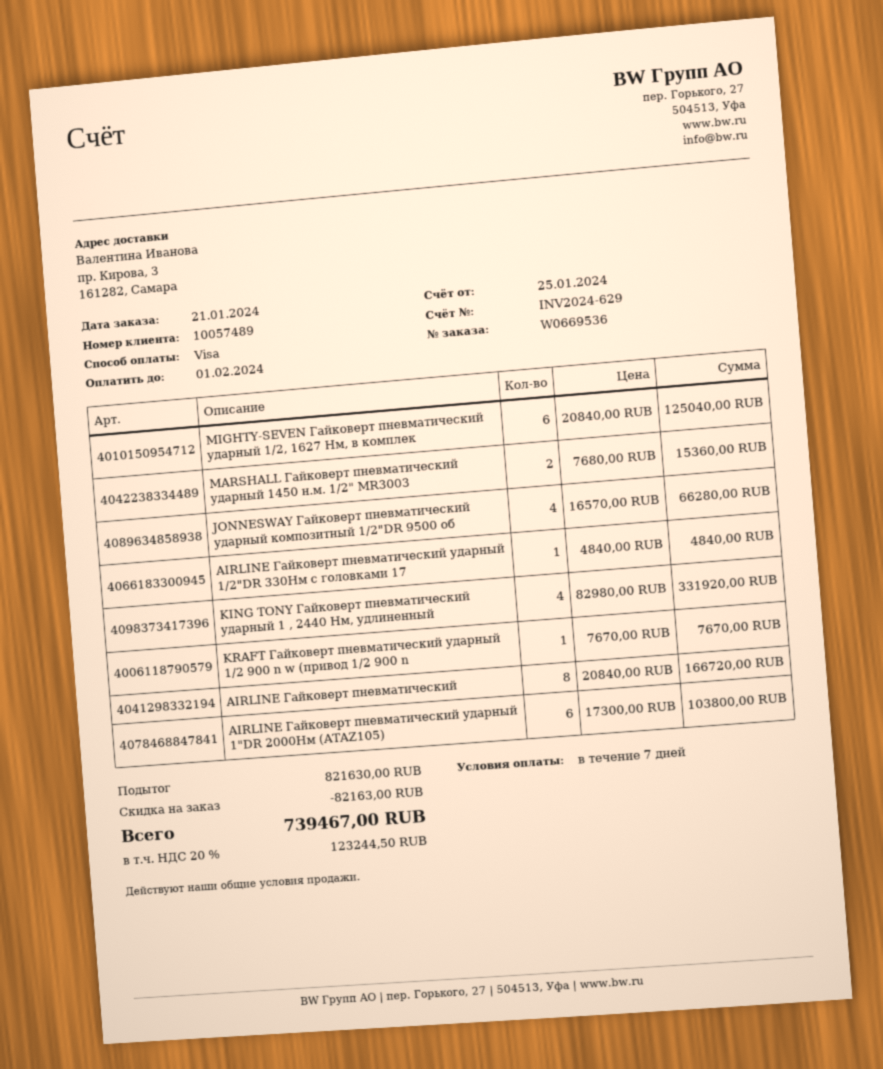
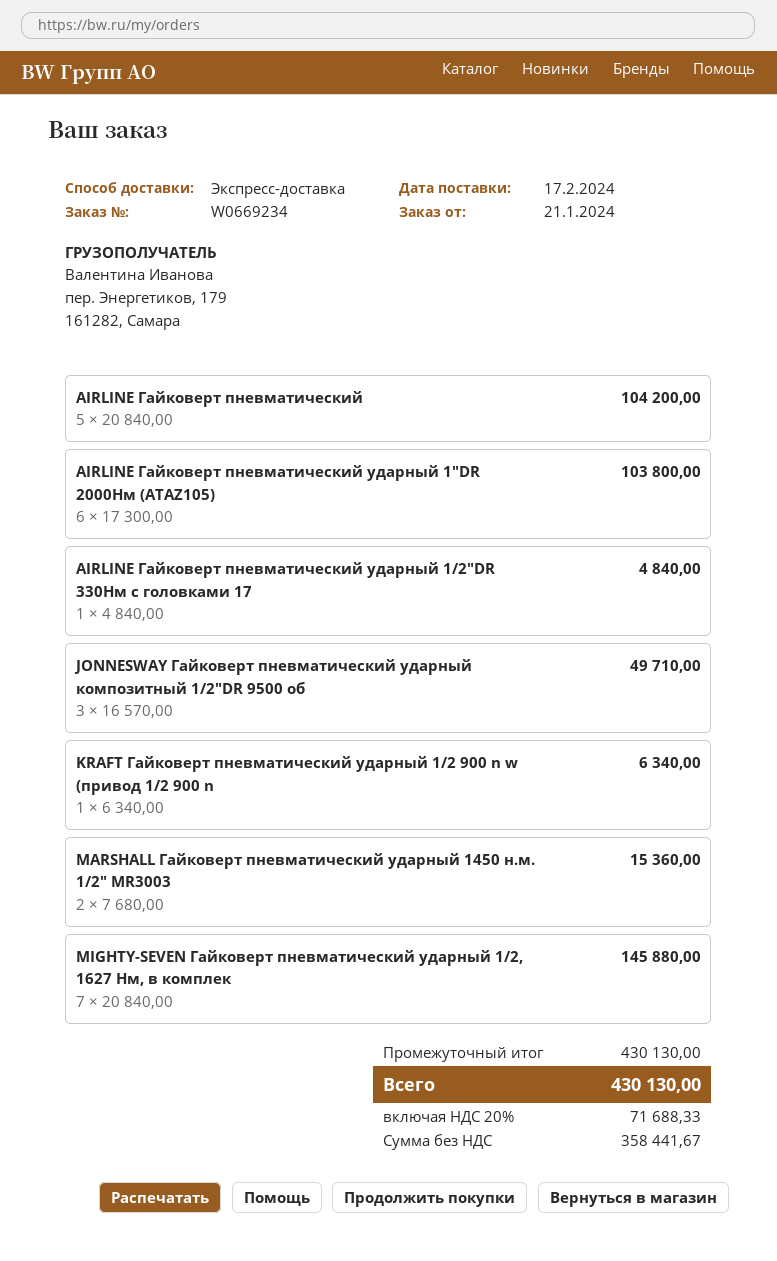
order number: W0669536 -> W0669234
ship to: пр. Кирова, 3, 161282, Самара -> пер. Энергетиков, 179, 161282, Самара
MIGHTY-SEVEN Гайковерт пневматический ударный 1/2, 1627 Нм, в комплек: 6 x 20840.00 = 125040.00 -> 7 x 20840.00 = 145880.00
JONNESWAY Гайковерт пневматический ударный композитный 1/2"DR 9500 об: 4 x 16570.00 = 66280.00 -> 3 x 16570.00 = 49710.00
KING TONY Гайковерт пневматический ударный 1 , 2440 Нм, удлиненный: 4 x 82980.00 = 331920.00 -> none
KRAFT Гайковерт пневматический ударный 1/2 900 n w (привод 1/2 900 n: 1 x 7670.00 = 7670.00 -> 1 x 6340.00 = 6340.00
AIRLINE Гайковерт пневматический: 8 x 20840.00 = 166720.00 -> 5 x 20840.00 = 104200.00
subtotal: 821630.00 -> 430130.00
discount: 82163.00 -> none
tax: 20% = 123244.50 -> 20% = 71688.33
total: 739467.00 -> 430130.00

